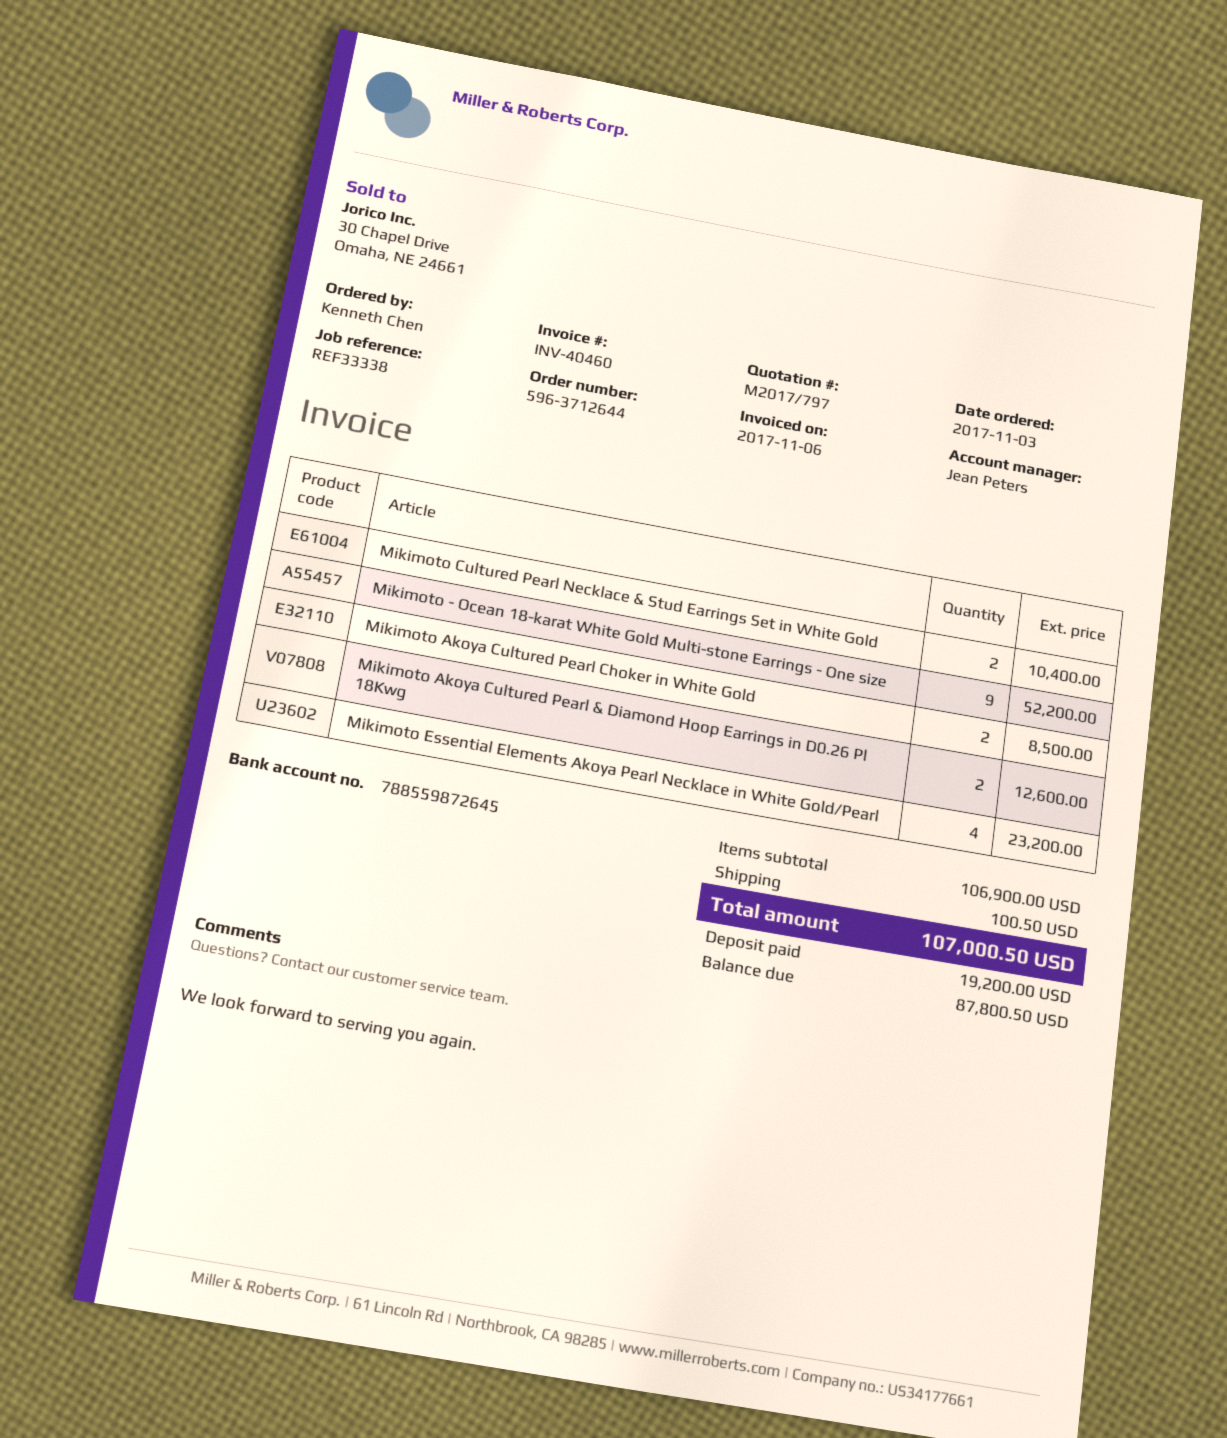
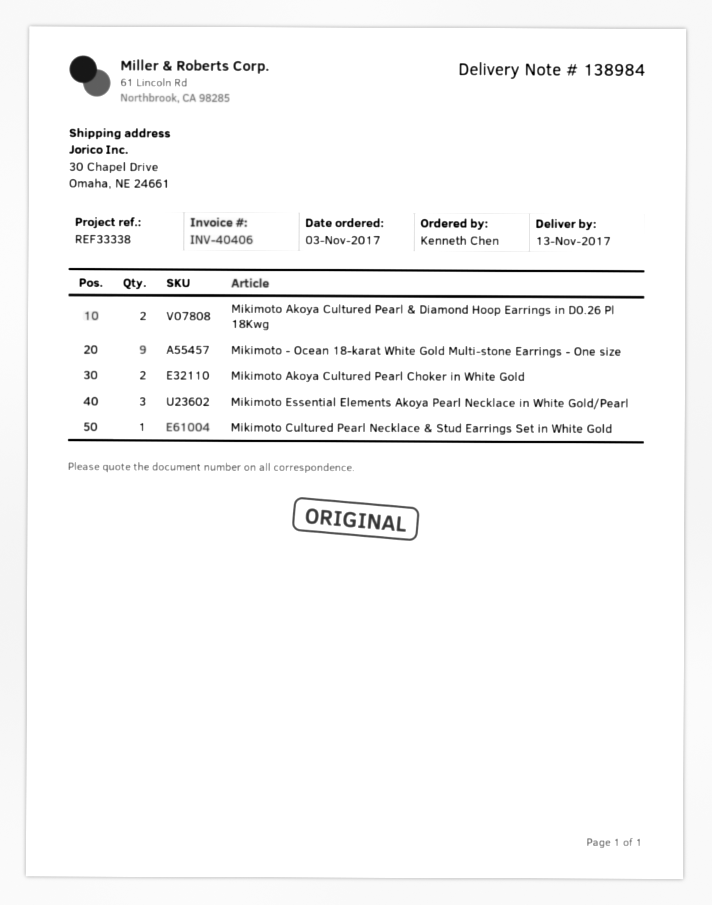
invoice number: INV-40460 -> INV-40406
Mikimoto Cultured Pearl Necklace & Stud Earrings Set in White Gold: 2 -> 1
Mikimoto Essential Elements Akoya Pearl Necklace in White Gold/Pearl: 4 -> 3

